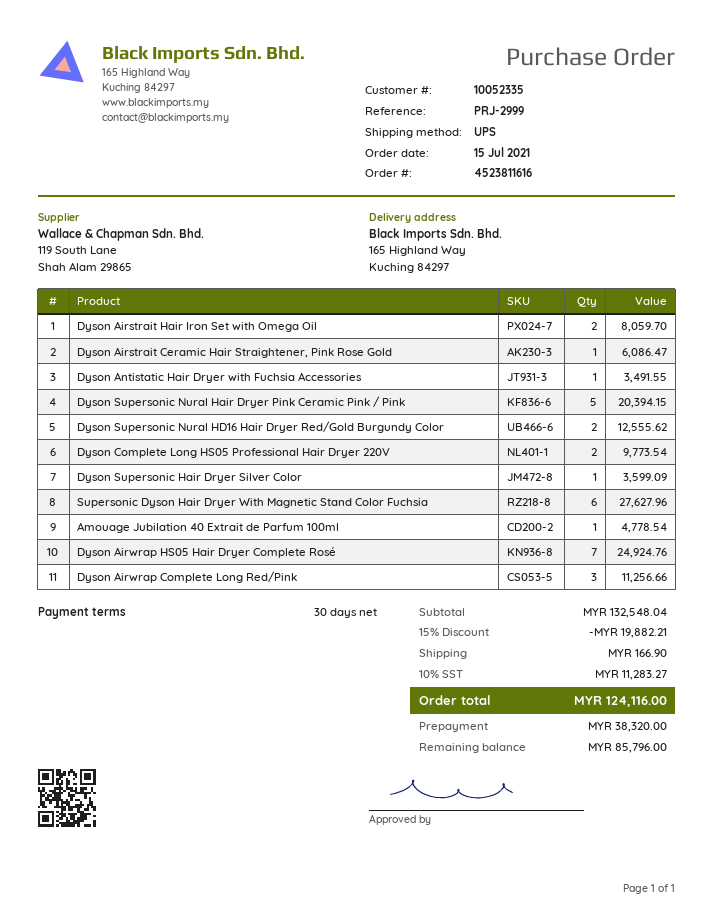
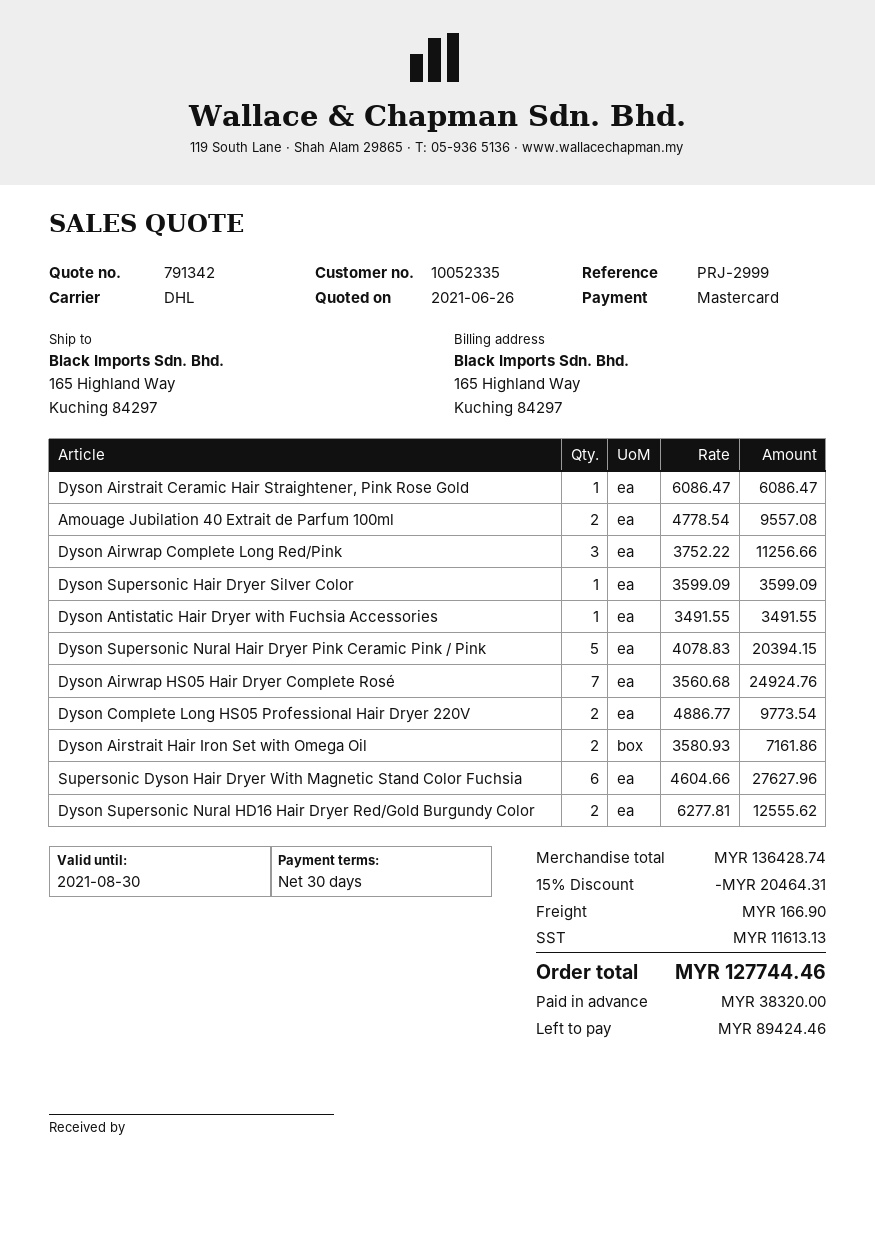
shipping method: UPS -> DHL
Dyson Airstrait Hair Iron Set with Omega Oil: 2 for 8059.70 -> 2 for 7161.86
Amouage Jubilation 40 Extrait de Parfum 100ml: 1 for 4778.54 -> 2 for 9557.08
subtotal: 132548.04 -> 136428.74
discount: 15% = 19882.21 -> 15% = 20464.31
tax: 11283.27 -> 11613.13
total: 124116.00 -> 127744.46
balance: 85796.00 -> 89424.46

